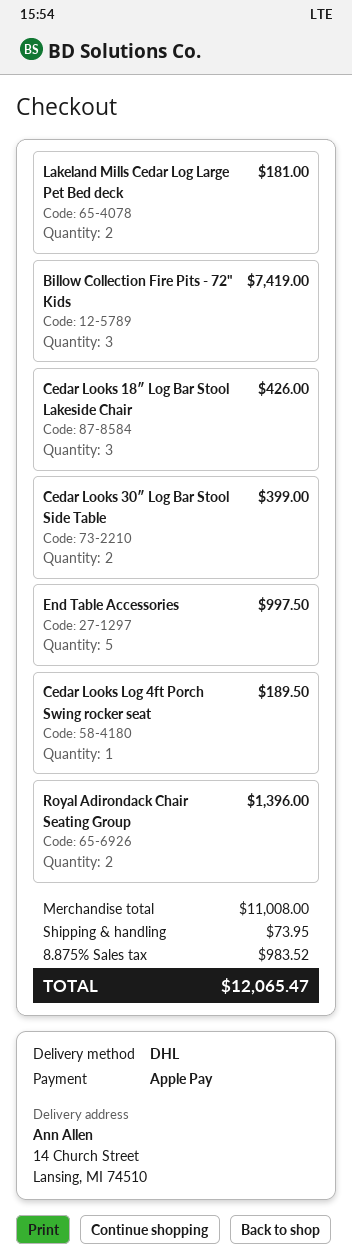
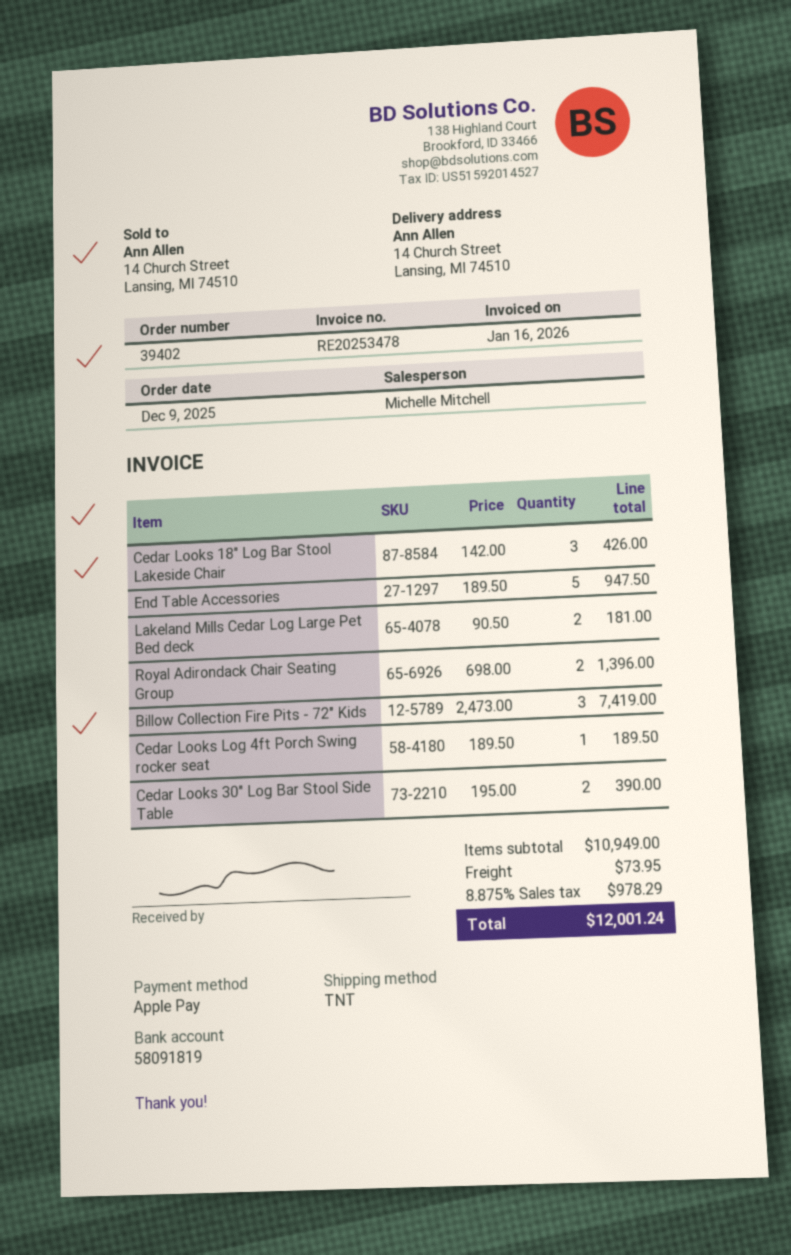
shipping method: DHL -> TNT
Cedar Looks 30″ Log Bar Stool Side Table: 2 for 399.00 -> 2 for 390.00
End Table Accessories: 5 for 997.50 -> 5 for 947.50
subtotal: 11008.00 -> 10949.00
tax: 8.875% = 983.52 -> 8.875% = 978.29
total: 12065.47 -> 12001.24

